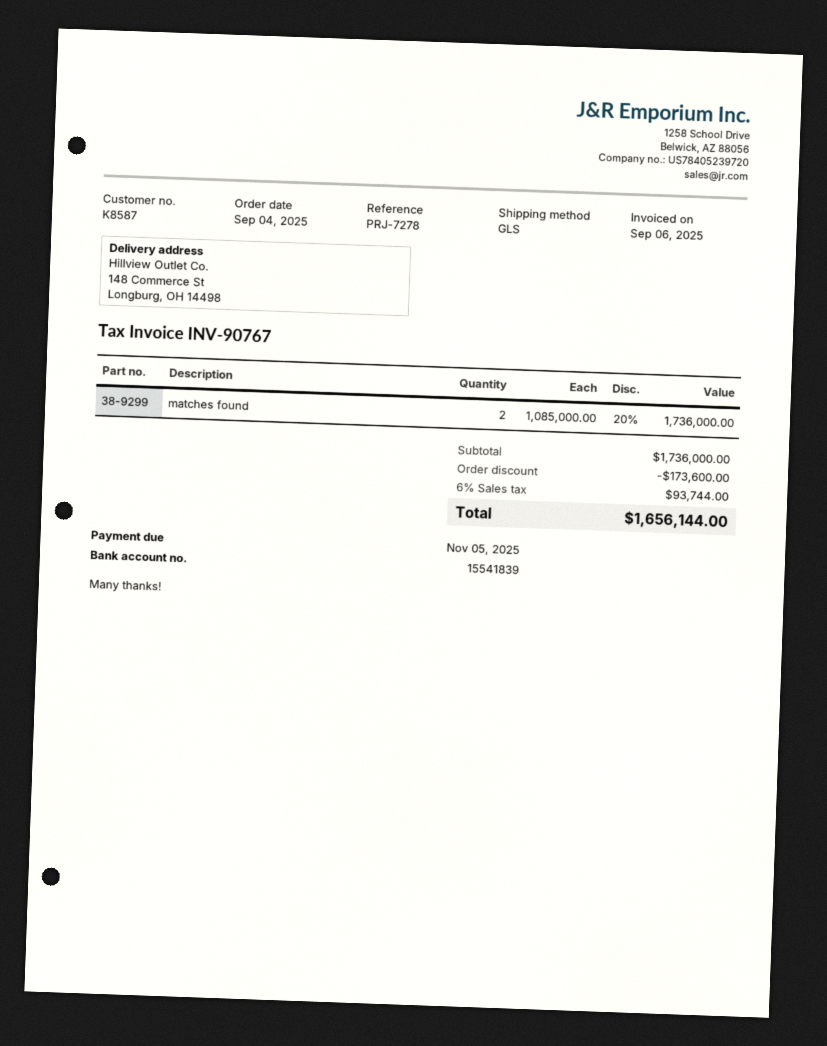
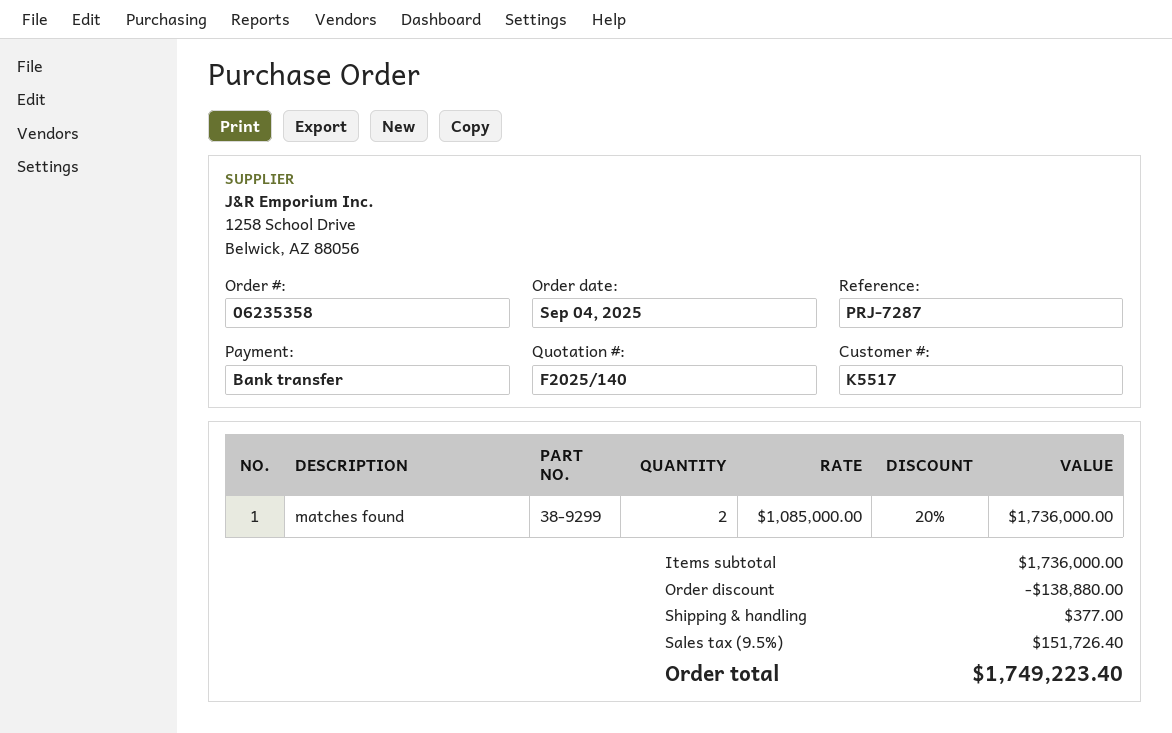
customer number: K8587 -> K5517
reference: PRJ-7278 -> PRJ-7287
discount: 173600.00 -> 138880.00
shipping: none -> 377.00
tax: 6% = 93744.00 -> 9.5% = 151726.40
total: 1656144.00 -> 1749223.40

